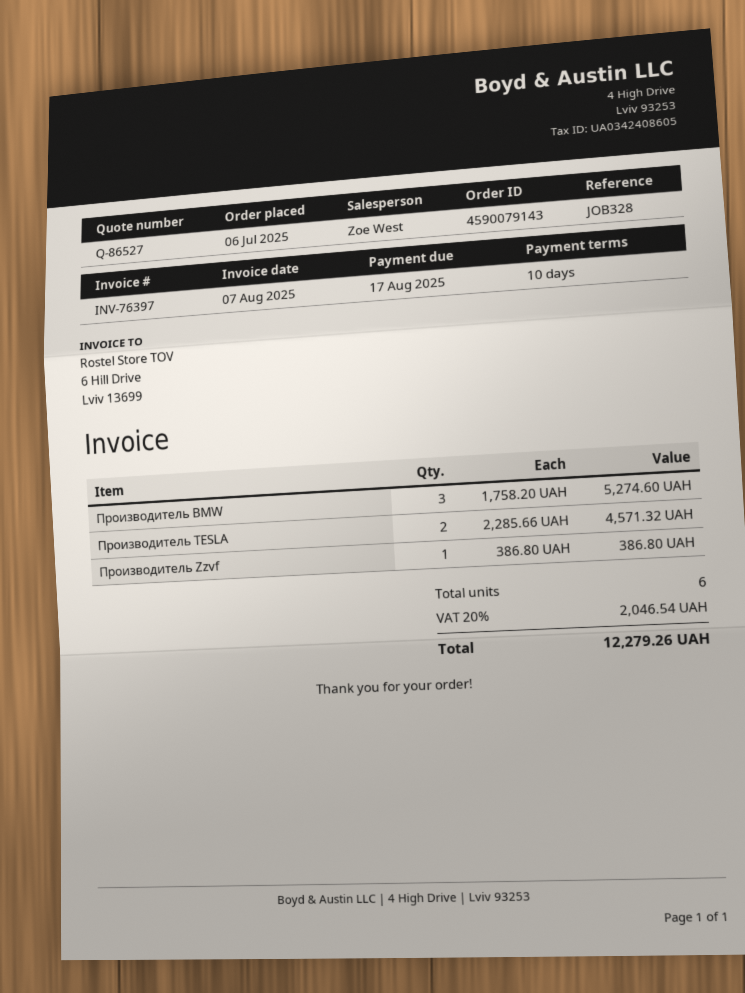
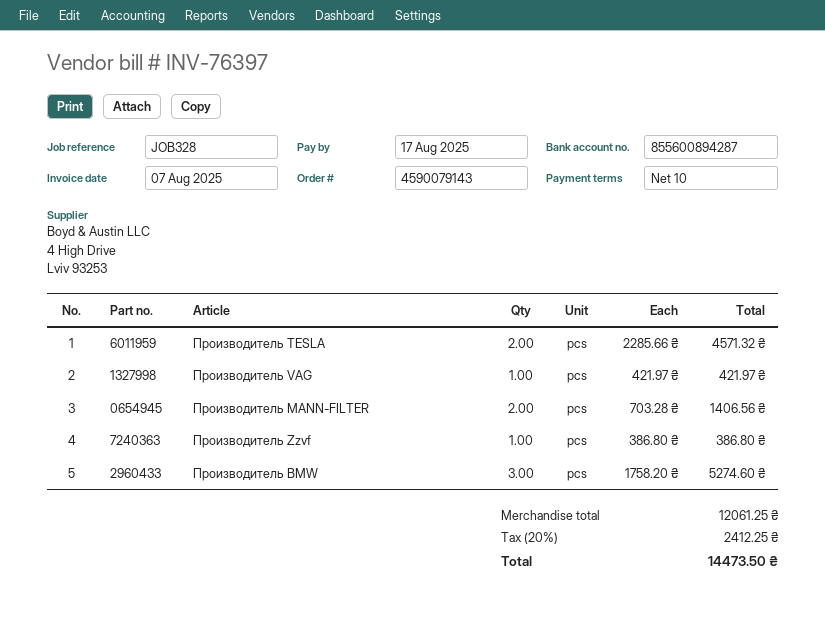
Производитель VAG: none -> 1 x 421.97 = 421.97
Производитель MANN-FILTER: none -> 2 x 703.28 = 1406.56
tax: 20% = 2046.54 -> 20% = 2412.25
total: 12279.26 -> 14473.50

